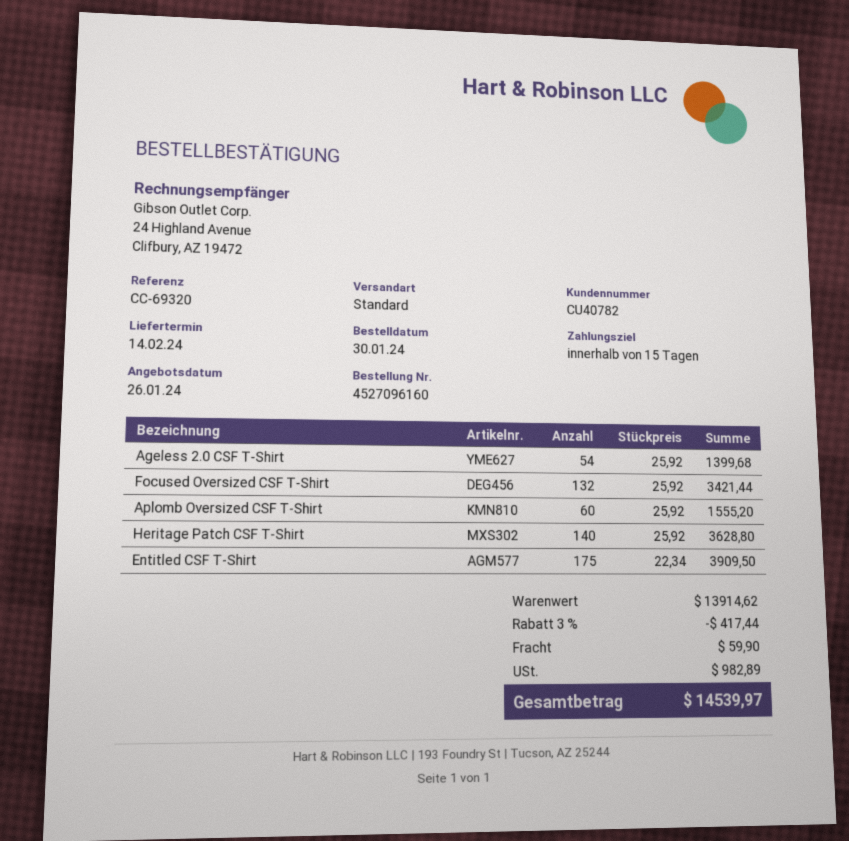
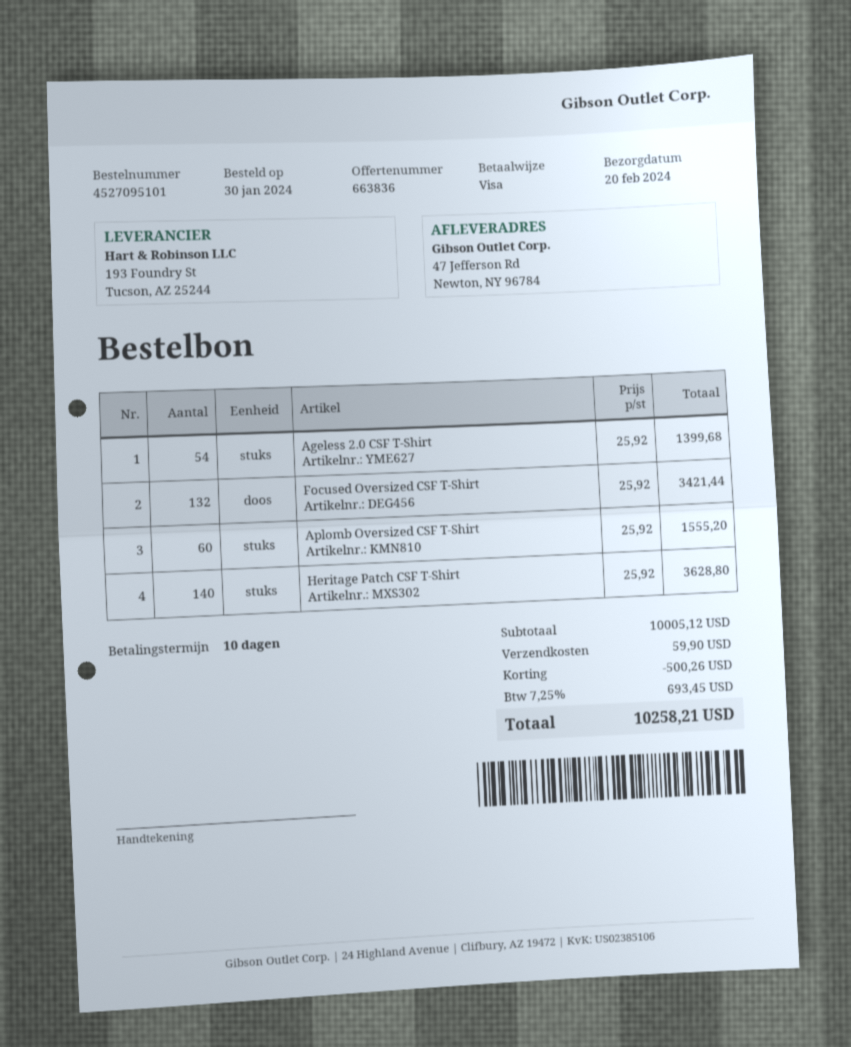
order number: 4527096160 -> 4527095101
delivery date: 2024-02-14 -> 2024-02-20
payment terms: 15 days -> 10 days
Entitled CSF T-Shirt: 175 x 22.34 = 3909.50 -> none
subtotal: 13914.62 -> 10005.12
discount: 417.44 -> 500.26
tax: 982.89 -> 693.45
total: 14539.97 -> 10258.21

